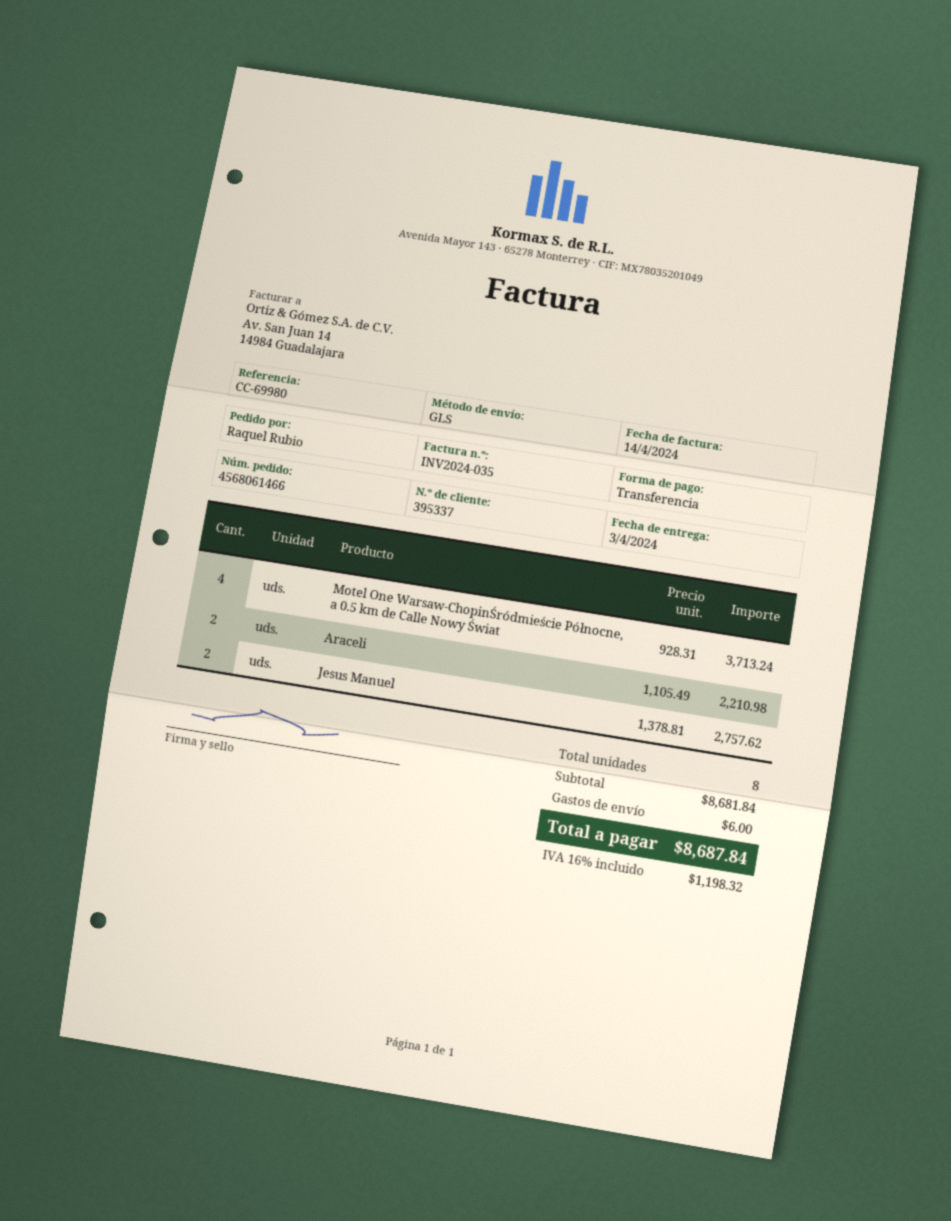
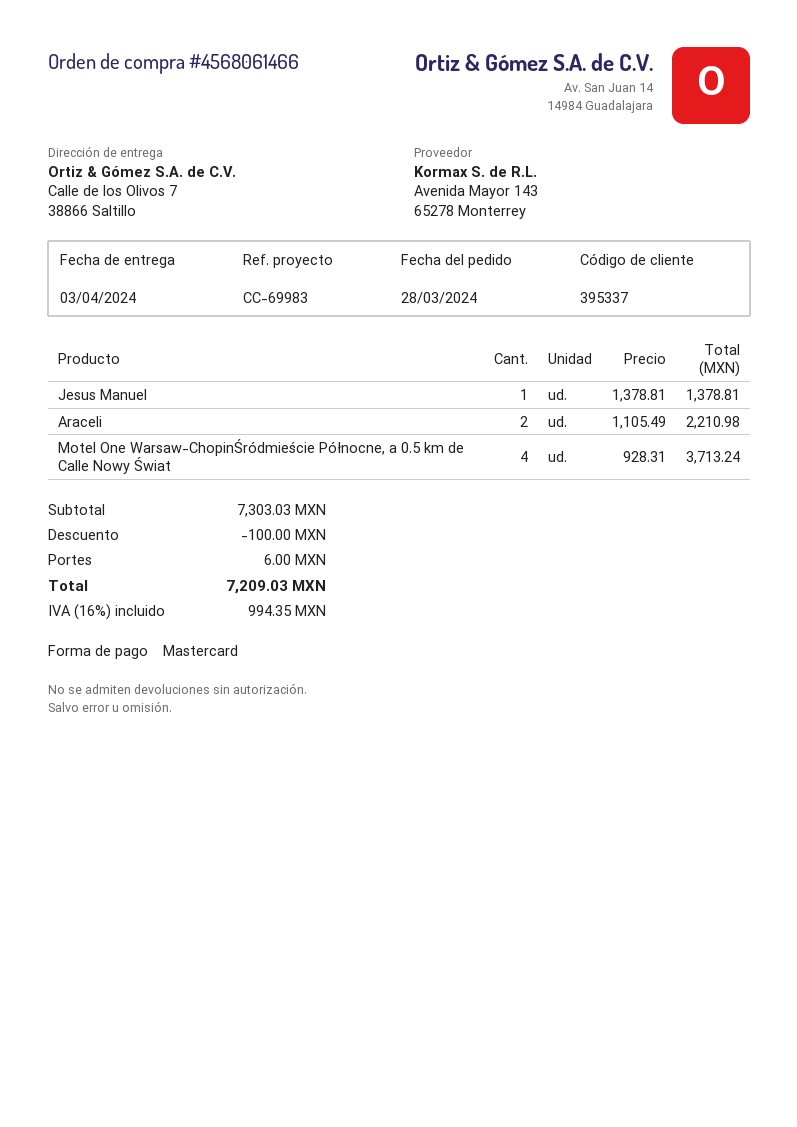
reference: CC-69980 -> CC-69983
payment method: bank transfer -> Mastercard
Jesus Manuel: 2 x 1378.81 = 2757.62 -> 1 x 1378.81 = 1378.81
subtotal: 8681.84 -> 7303.03
discount: none -> 100.00
tax: 16% = 1198.32 -> 16% = 994.35
total: 8687.84 -> 7209.03

